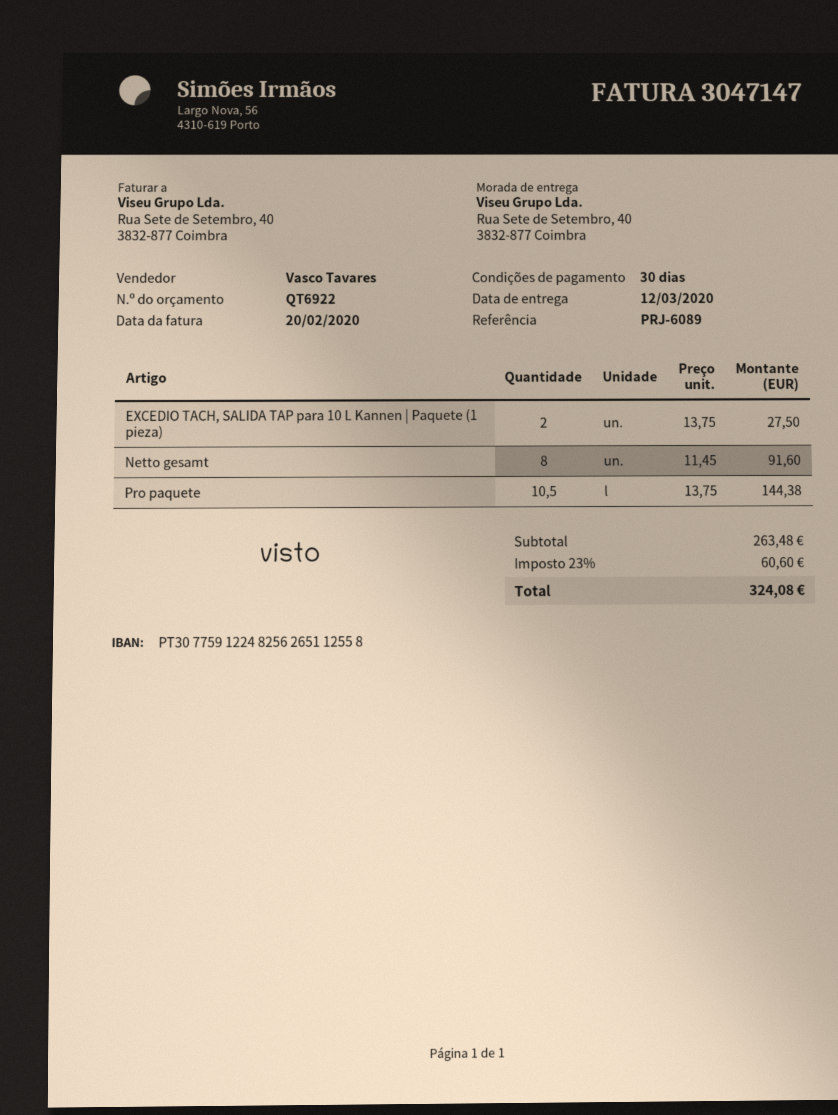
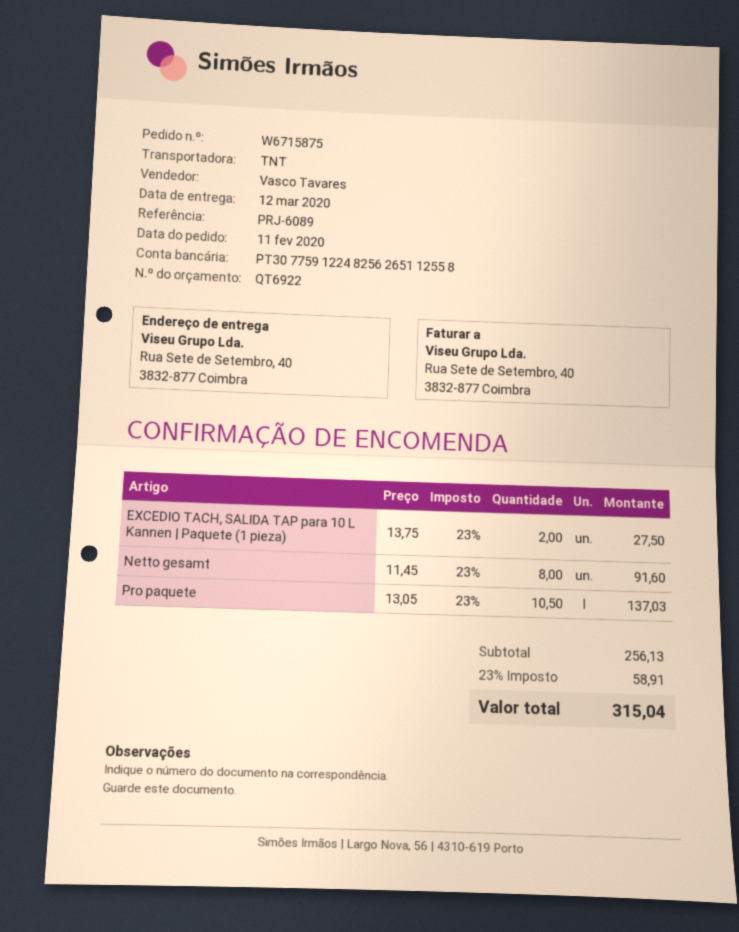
Pro paquete: 10.5 x 13.75 = 144.38 -> 10.5 x 13.05 = 137.03
subtotal: 263.48 -> 256.13
tax: 23% = 60.60 -> 23% = 58.91
total: 324.08 -> 315.04

